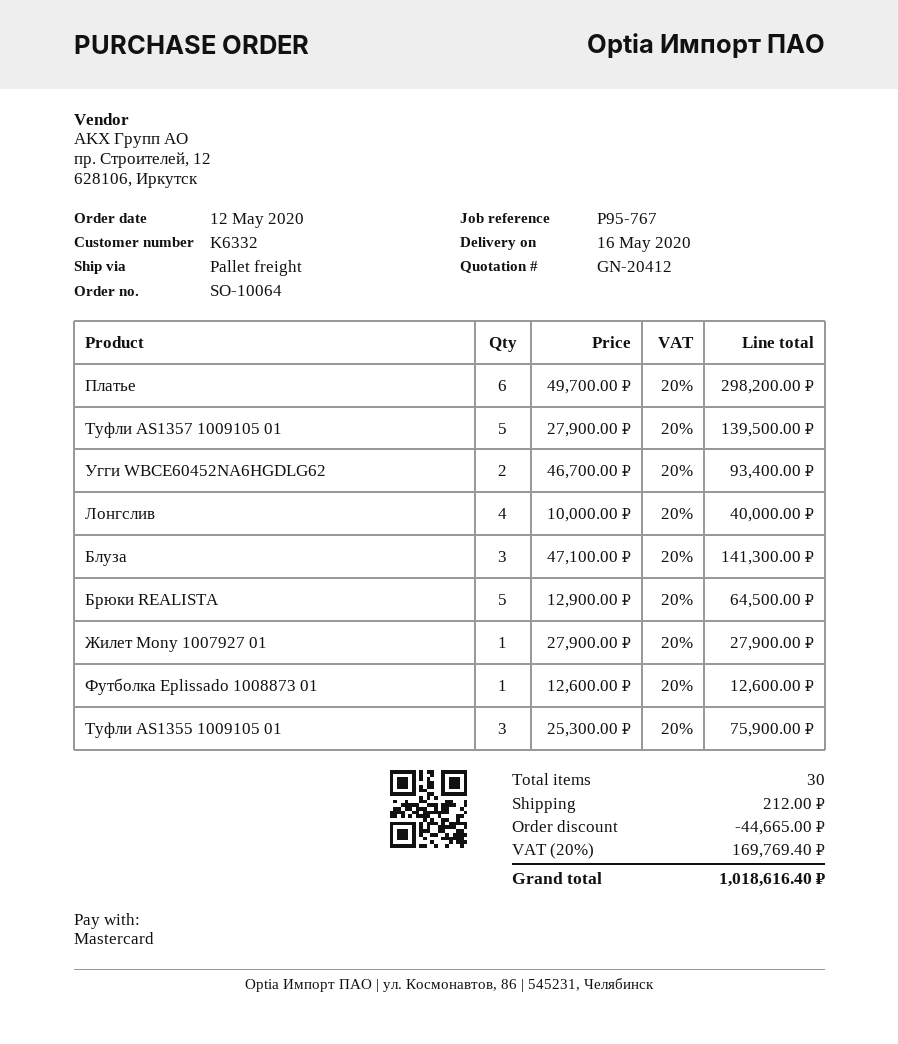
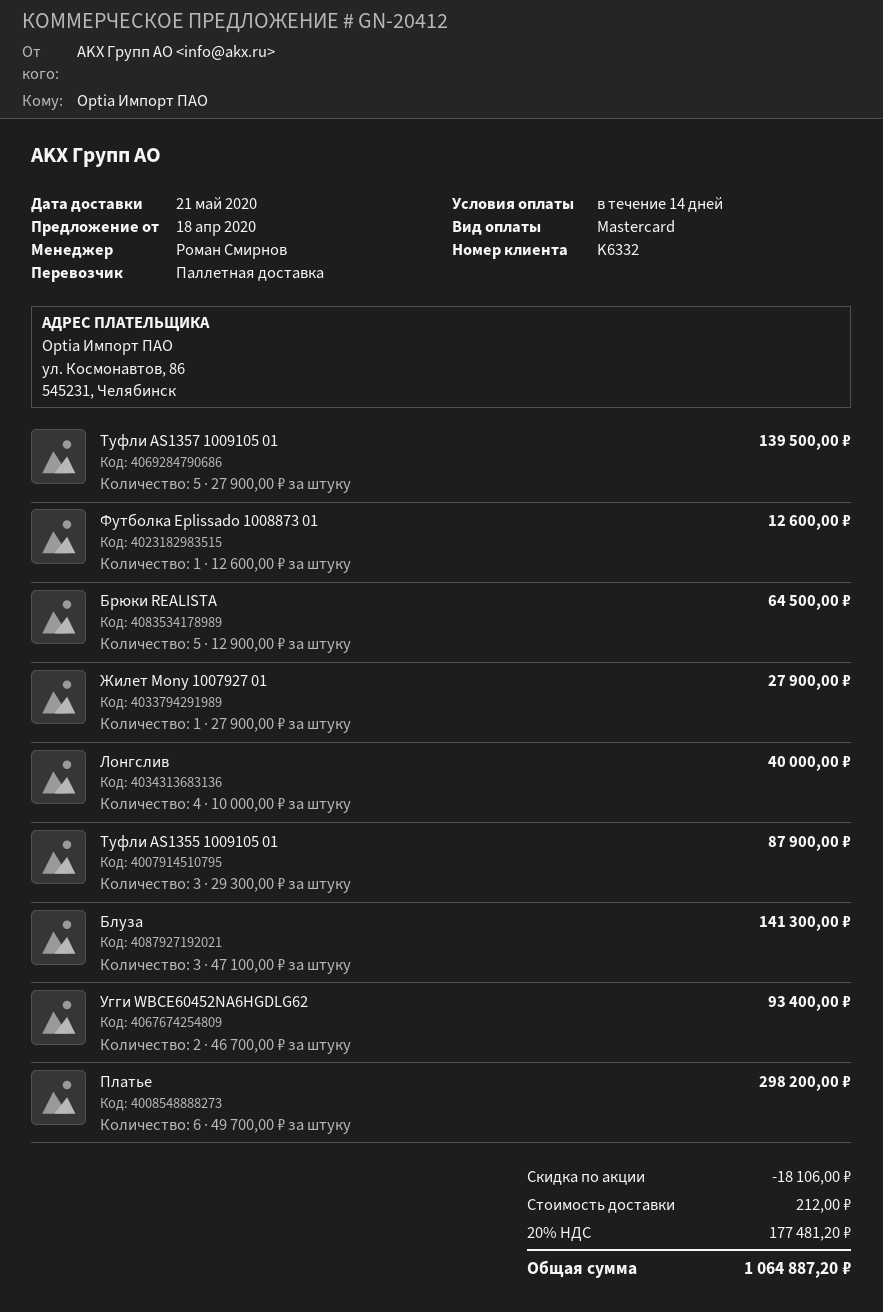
delivery date: 2020-05-16 -> 2020-05-21
Туфли AS1355 1009105 01: 3 x 25300.00 = 75900.00 -> 3 x 29300.00 = 87900.00
discount: 44665.00 -> 18106.00
tax: 20% = 169769.40 -> 20% = 177481.20
total: 1018616.40 -> 1064887.20

